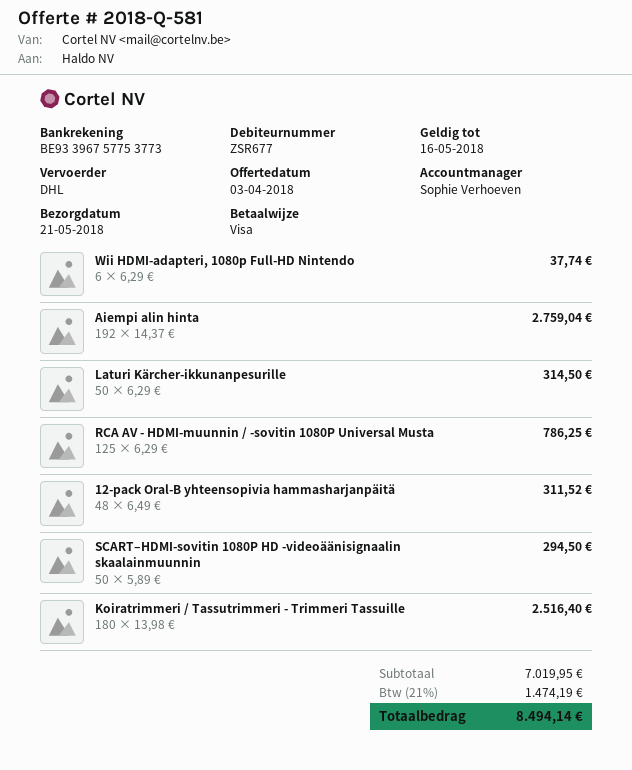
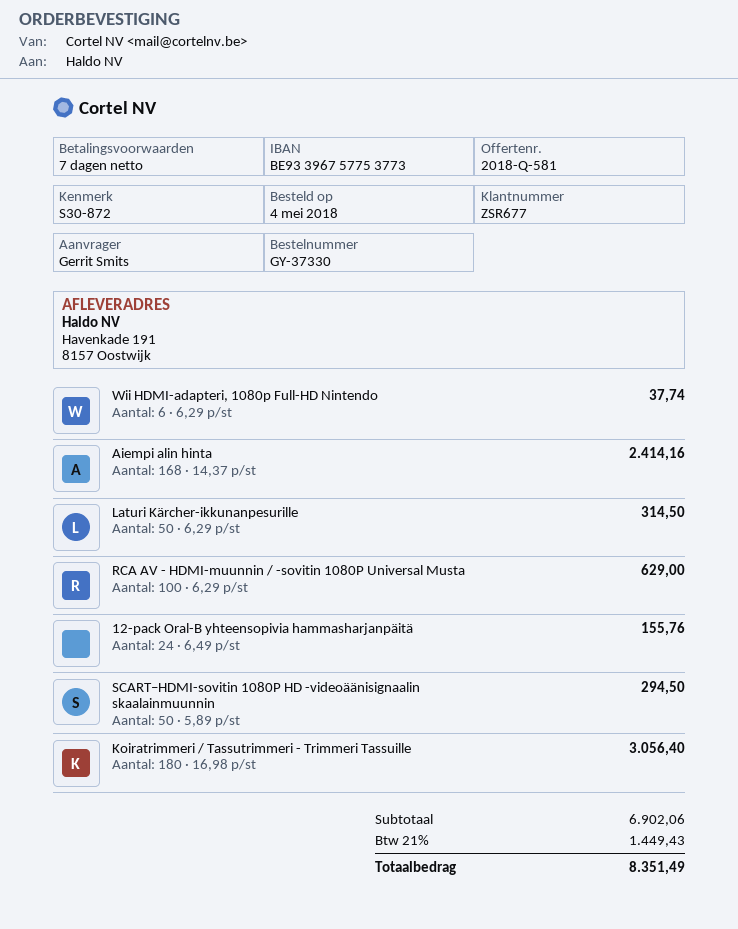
Aiempi alin hinta: 192 x 14.37 = 2759.04 -> 168 x 14.37 = 2414.16
RCA AV - HDMI-muunnin / -sovitin 1080P Universal Musta: 125 x 6.29 = 786.25 -> 100 x 6.29 = 629.00
12-pack Oral-B yhteensopivia hammasharjanpäitä: 48 x 6.49 = 311.52 -> 24 x 6.49 = 155.76
Koiratrimmeri / Tassutrimmeri - Trimmeri Tassuille: 180 x 13.98 = 2516.40 -> 180 x 16.98 = 3056.40
subtotal: 7019.95 -> 6902.06
tax: 21% = 1474.19 -> 21% = 1449.43
total: 8494.14 -> 8351.49

